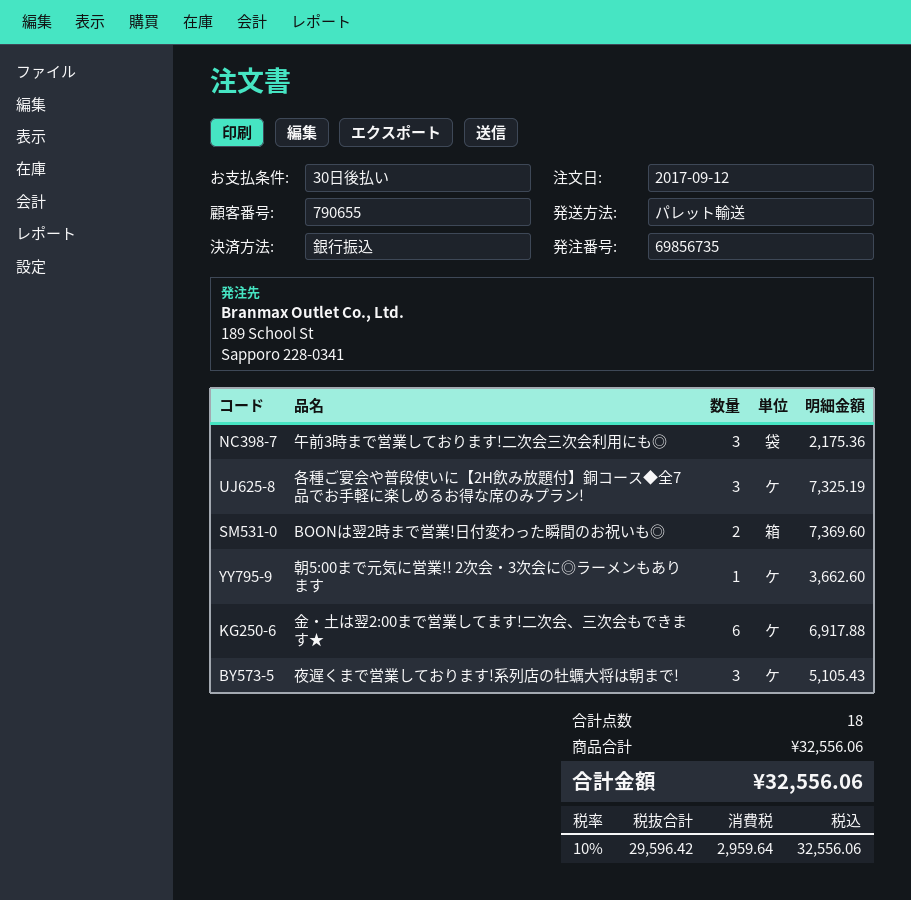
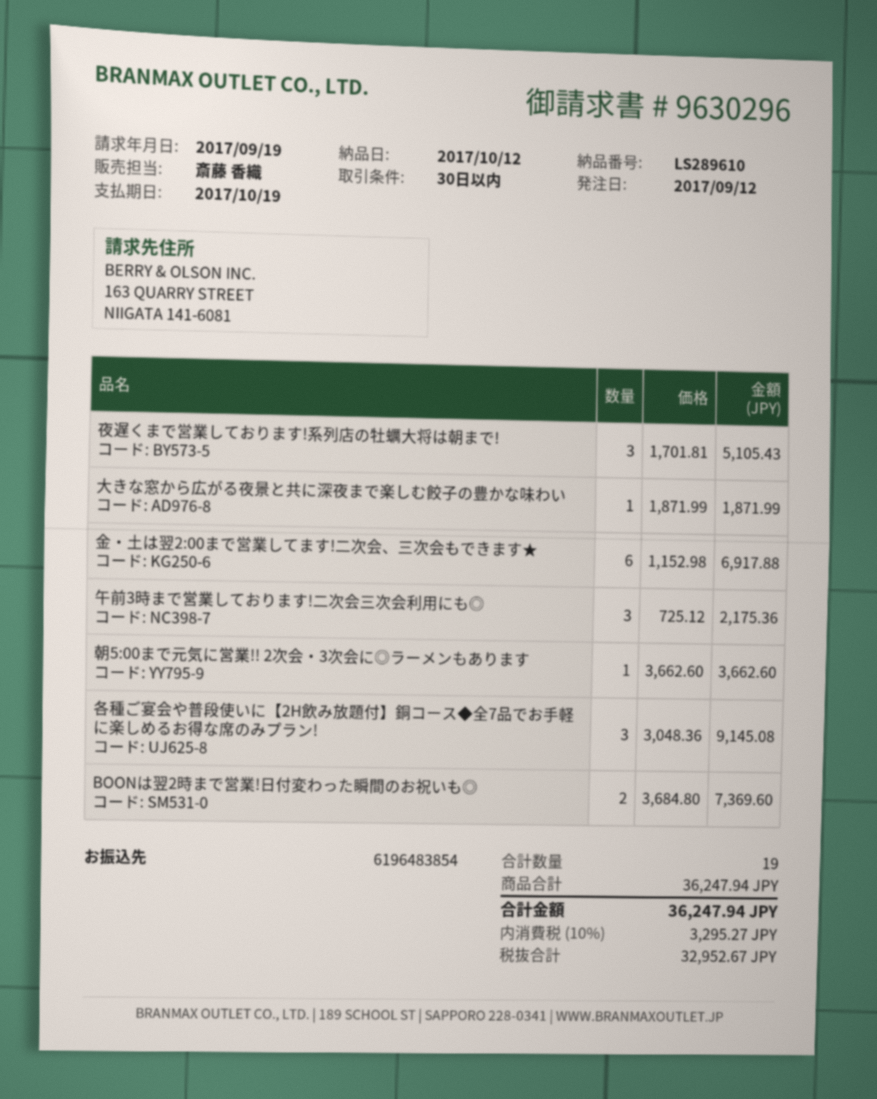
各種ご宴会や普段使いに【2H飲み放題付】銅コース◆全7品でお手軽に楽しめるお得な席のみプラン!: 3 for 7325.19 -> 3 for 9145.08
大きな窓から広がる夜景と共に深夜まで楽しむ餃子の豊かな味わい: none -> 1 for 1871.99
total quantity: 18 -> 19
subtotal: 32556.06 -> 36247.94
net: 29596.42 -> 32952.67
tax: 10% = 2959.64 -> 10% = 3295.27
total: 32556.06 -> 36247.94

